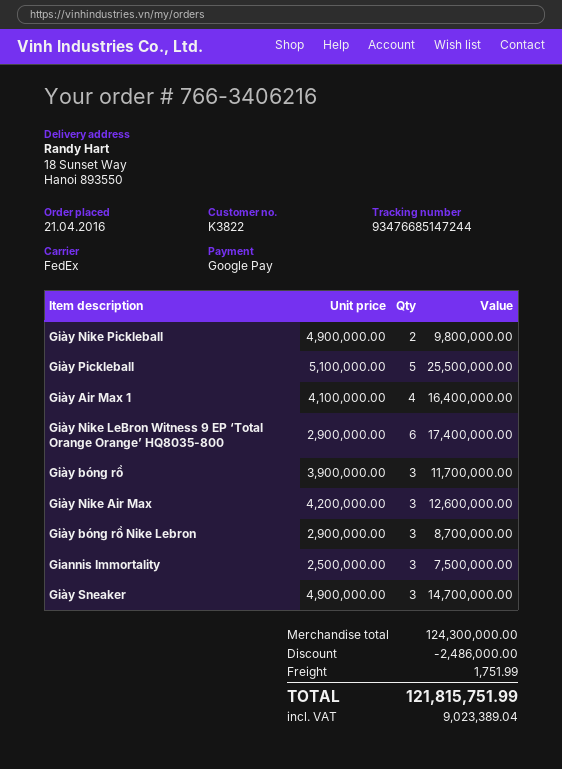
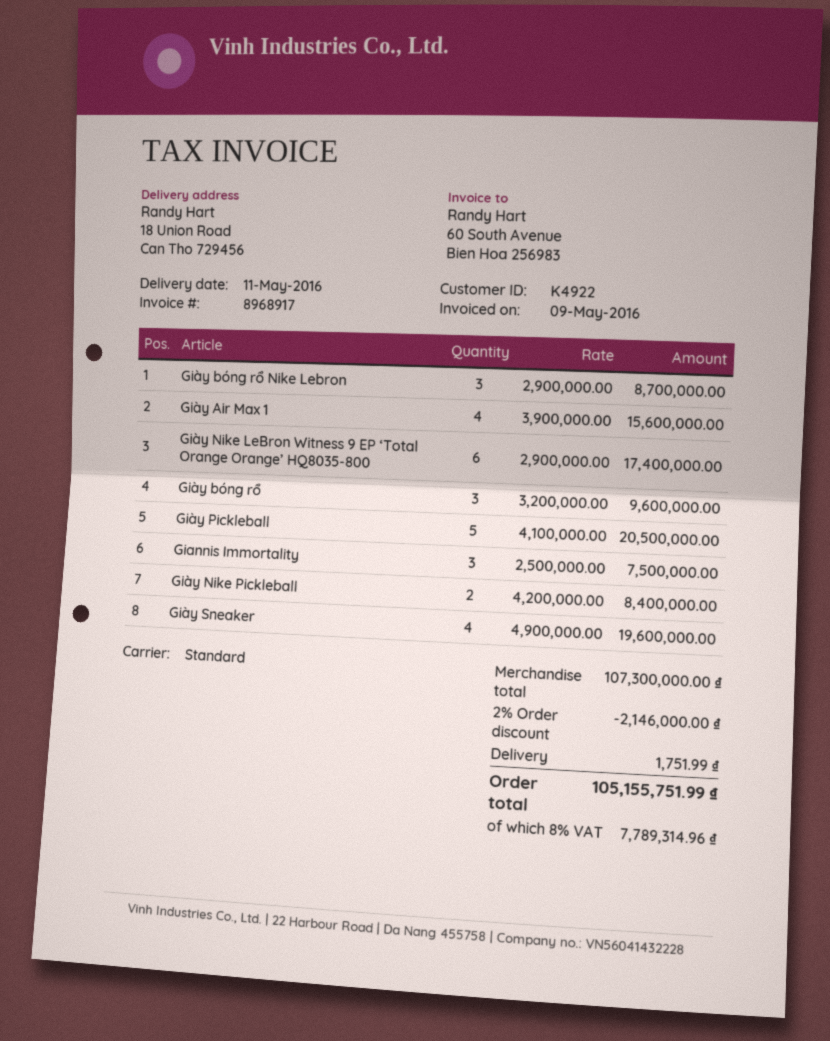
customer number: K3822 -> K4922
shipping method: FedEx -> standard
ship to: 18 Sunset Way, Hanoi 893550 -> 18 Union Road, Can Tho 729456
Giày Nike Pickleball: 2 x 4900000.00 = 9800000.00 -> 2 x 4200000.00 = 8400000.00
Giày Pickleball: 5 x 5100000.00 = 25500000.00 -> 5 x 4100000.00 = 20500000.00
Giày Air Max 1: 4 x 4100000.00 = 16400000.00 -> 4 x 3900000.00 = 15600000.00
Giày bóng rổ: 3 x 3900000.00 = 11700000.00 -> 3 x 3200000.00 = 9600000.00
Giày Nike Air Max: 3 x 4200000.00 = 12600000.00 -> none
Giày Sneaker: 3 x 4900000.00 = 14700000.00 -> 4 x 4900000.00 = 19600000.00
subtotal: 124300000.00 -> 107300000.00
discount: 2486000.00 -> 2146000.00
tax: 9023389.04 -> 7789314.96
total: 121815751.99 -> 105155751.99

